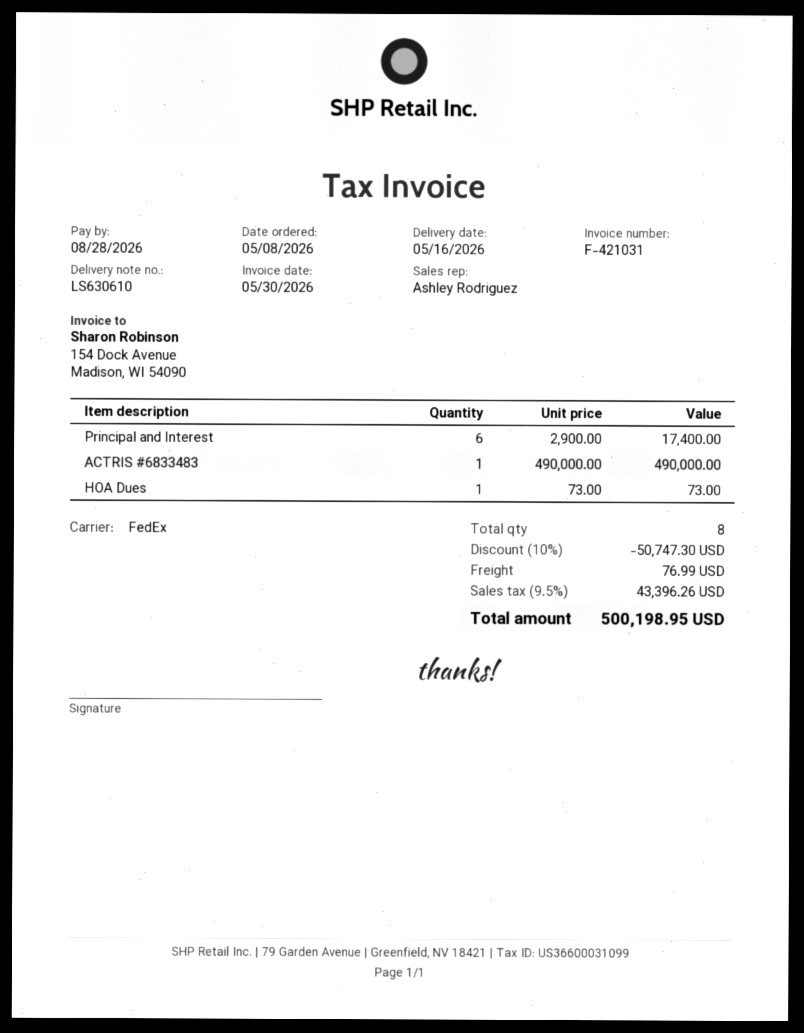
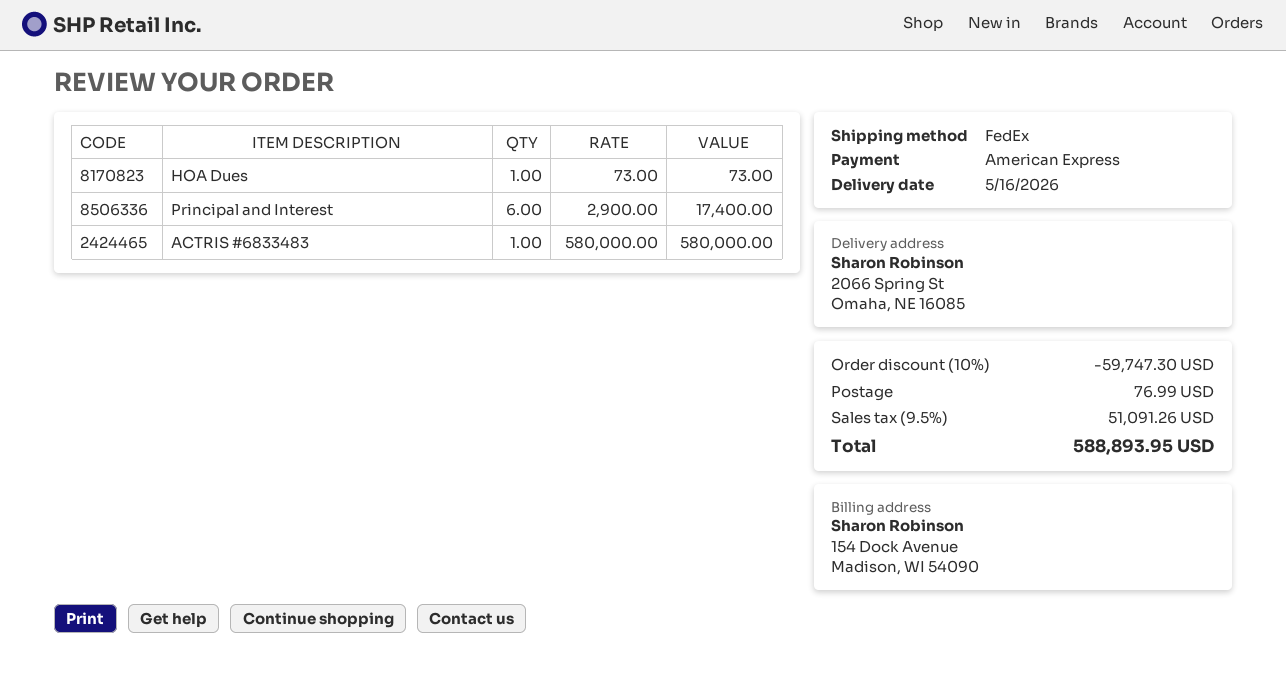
ACTRIS #6833483: 1 x 490000.00 = 490000.00 -> 1 x 580000.00 = 580000.00
discount: 10% = 50747.30 -> 10% = 59747.30
tax: 9.5% = 43396.26 -> 9.5% = 51091.26
total: 500198.95 -> 588893.95

